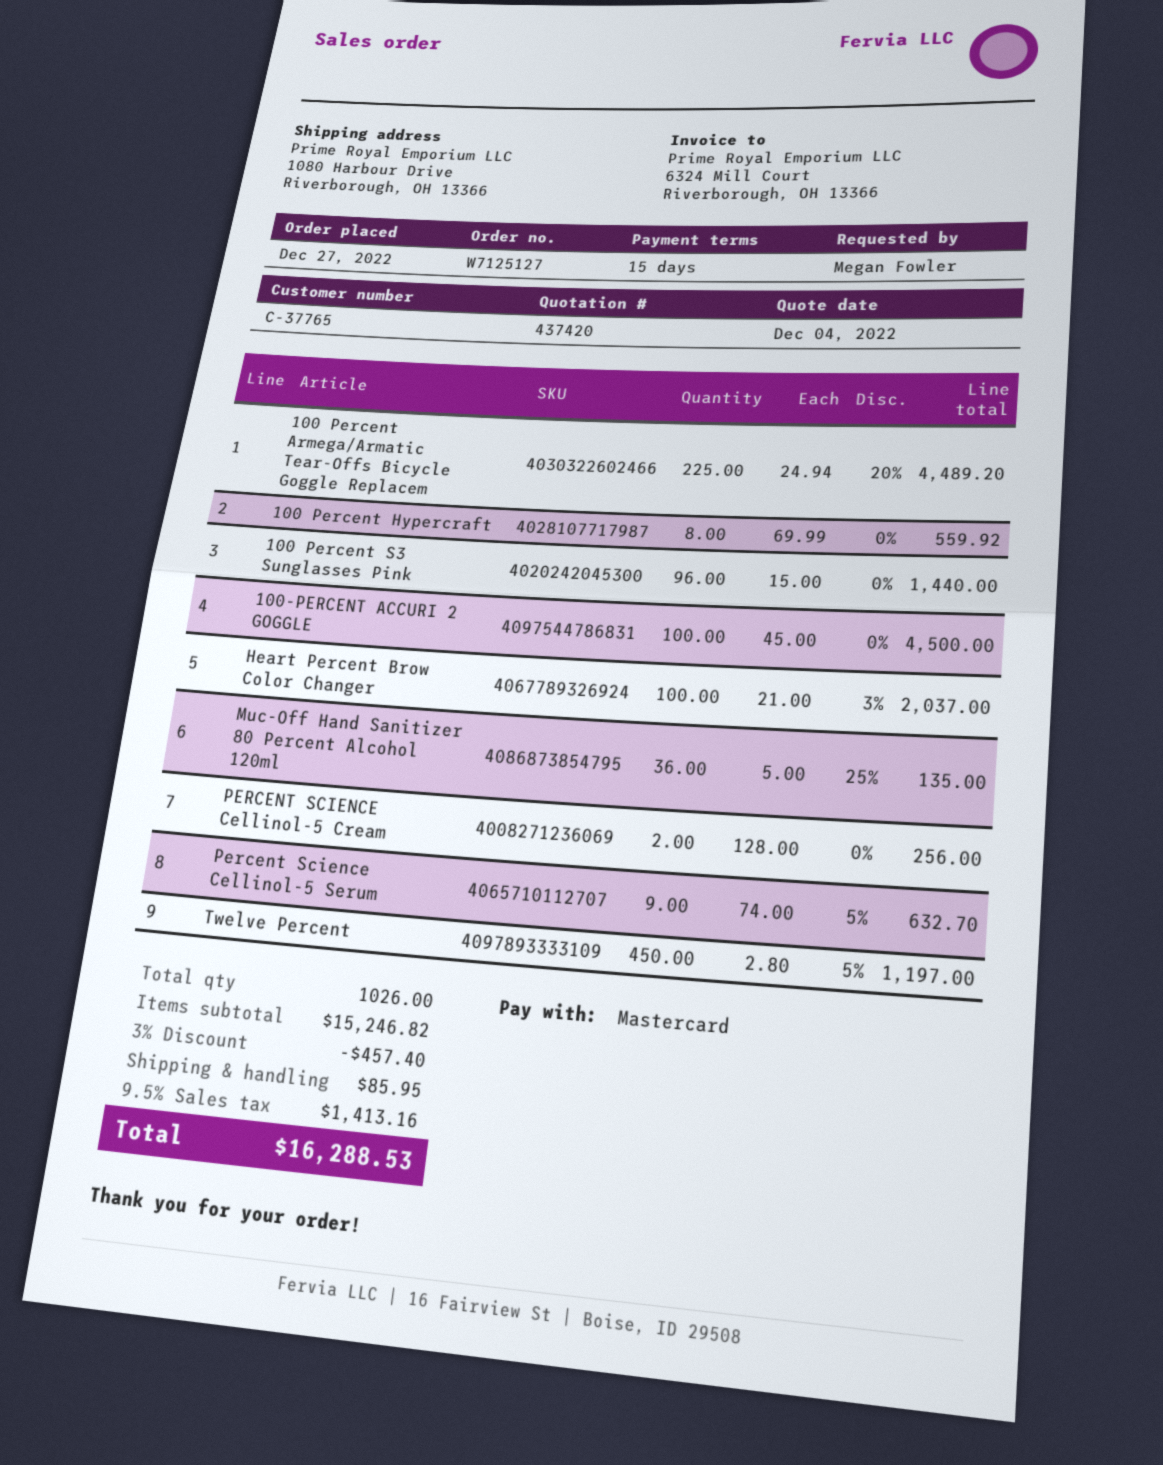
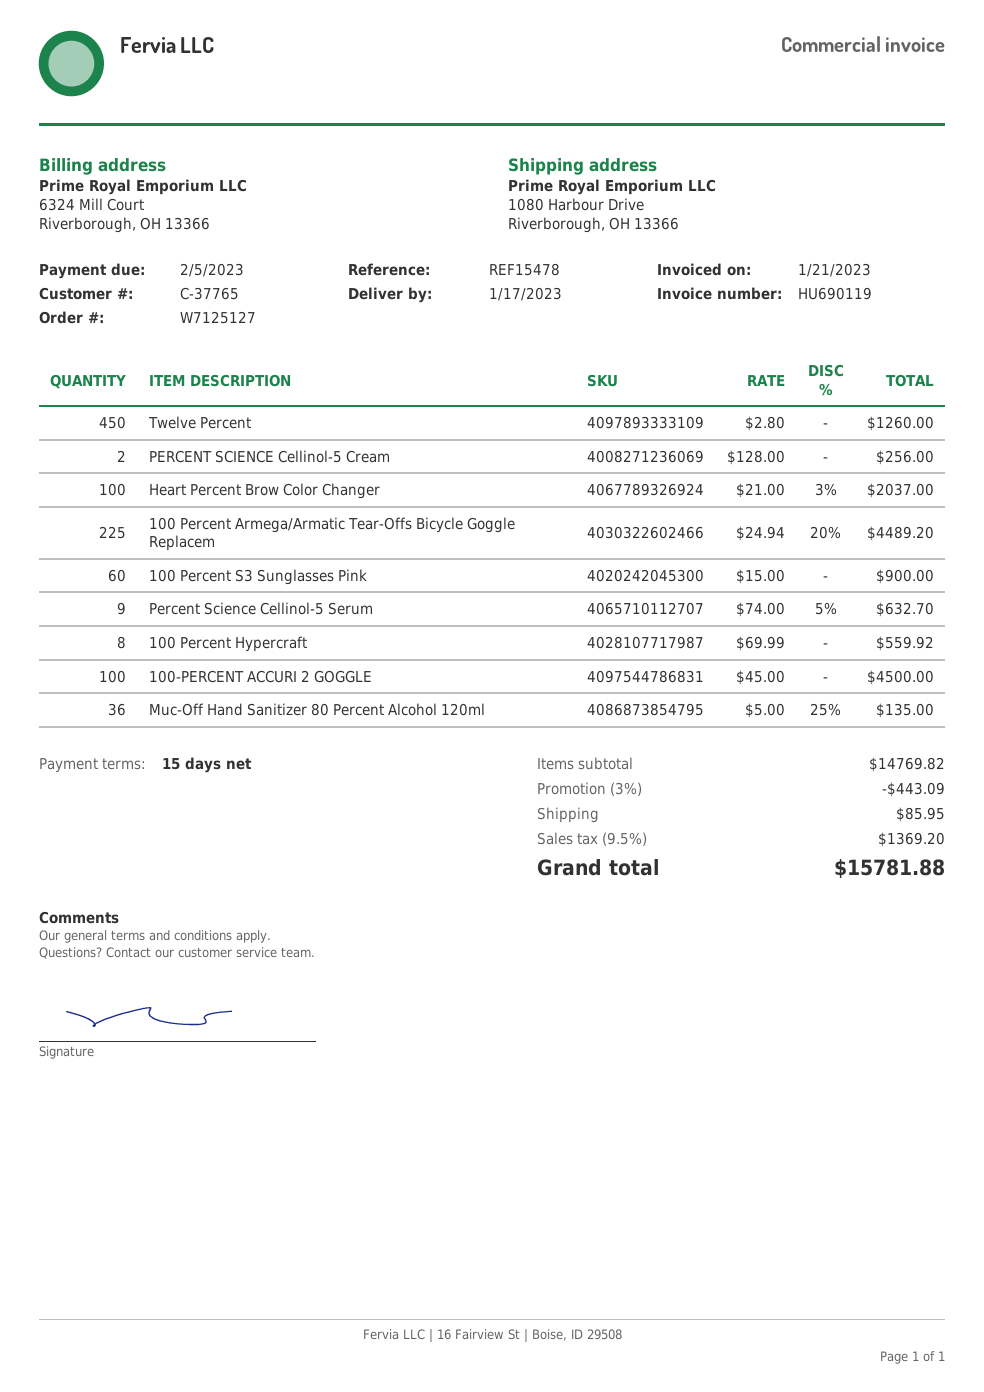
100 Percent S3 Sunglasses Pink: 96 x 15.00 = 1440.00 -> 60 x 15.00 = 900.00
Twelve Percent: 450 x 2.80 - 5% = 1197.00 -> 450 x 2.80 = 1260.00
subtotal: 15246.82 -> 14769.82
discount: 3% = 457.40 -> 3% = 443.09
tax: 9.5% = 1413.16 -> 9.5% = 1369.20
total: 16288.53 -> 15781.88

